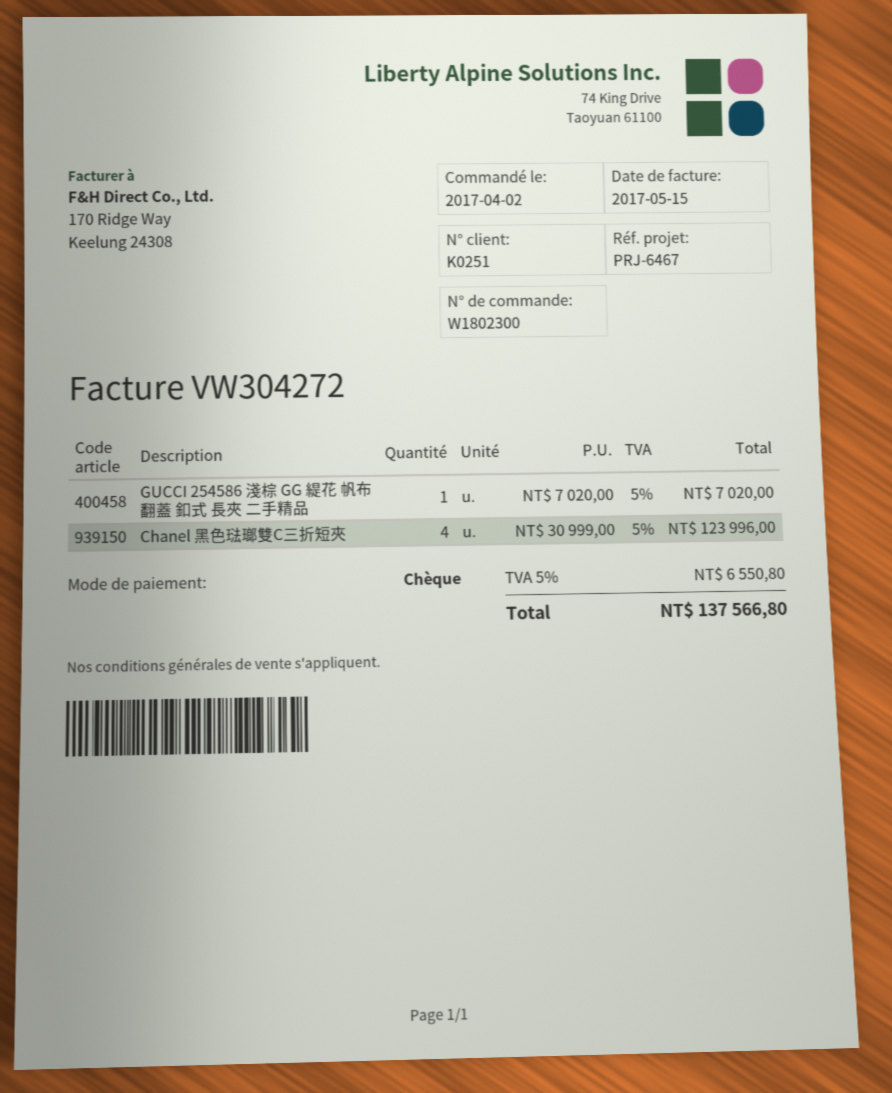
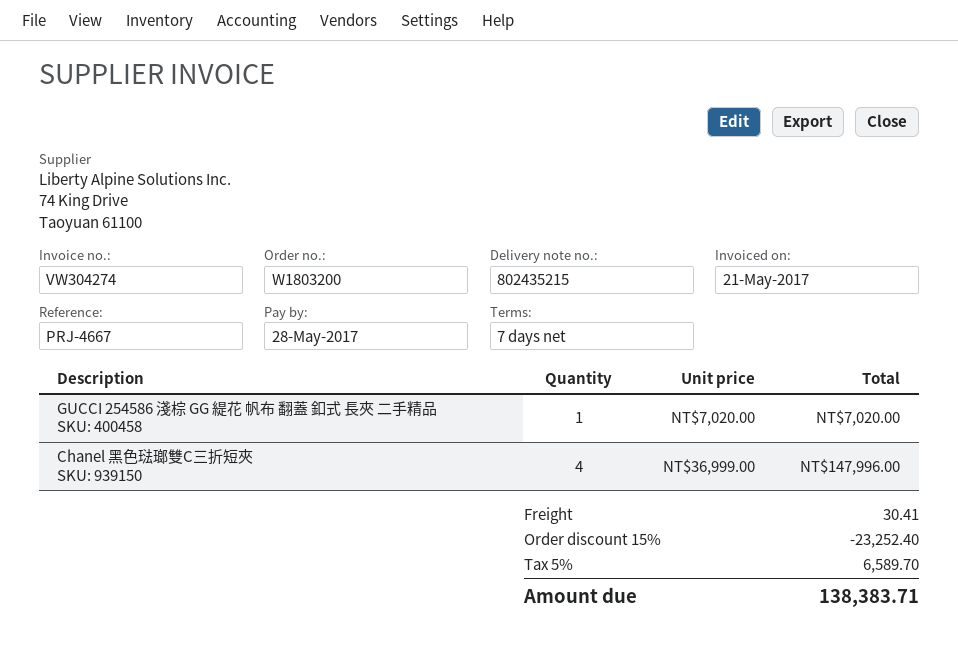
order number: W1802300 -> W1803200
invoice number: VW304272 -> VW304274
invoice date: 2017-05-15 -> 2017-05-21
reference: PRJ-6467 -> PRJ-4667
Chanel 黑色琺瑯雙C三折短夾: 4 x 30999.00 = 123996.00 -> 4 x 36999.00 = 147996.00
discount: none -> 15% = 23252.40
shipping: none -> 30.41
tax: 5% = 6550.80 -> 5% = 6589.70
total: 137566.80 -> 138383.71

